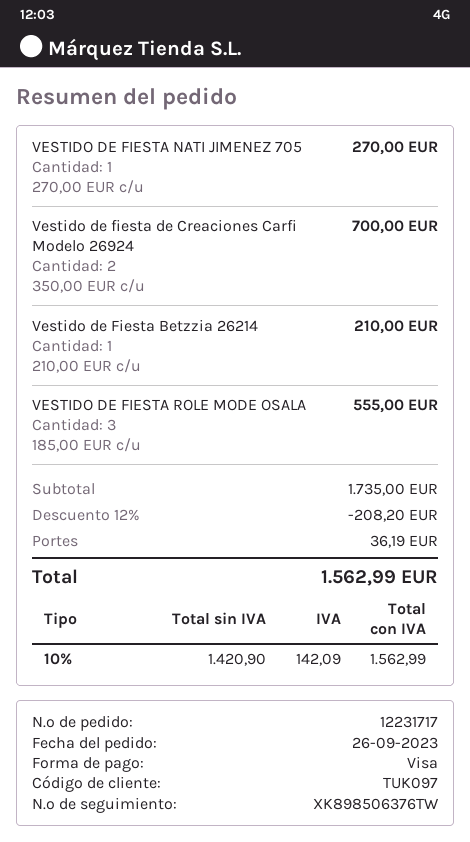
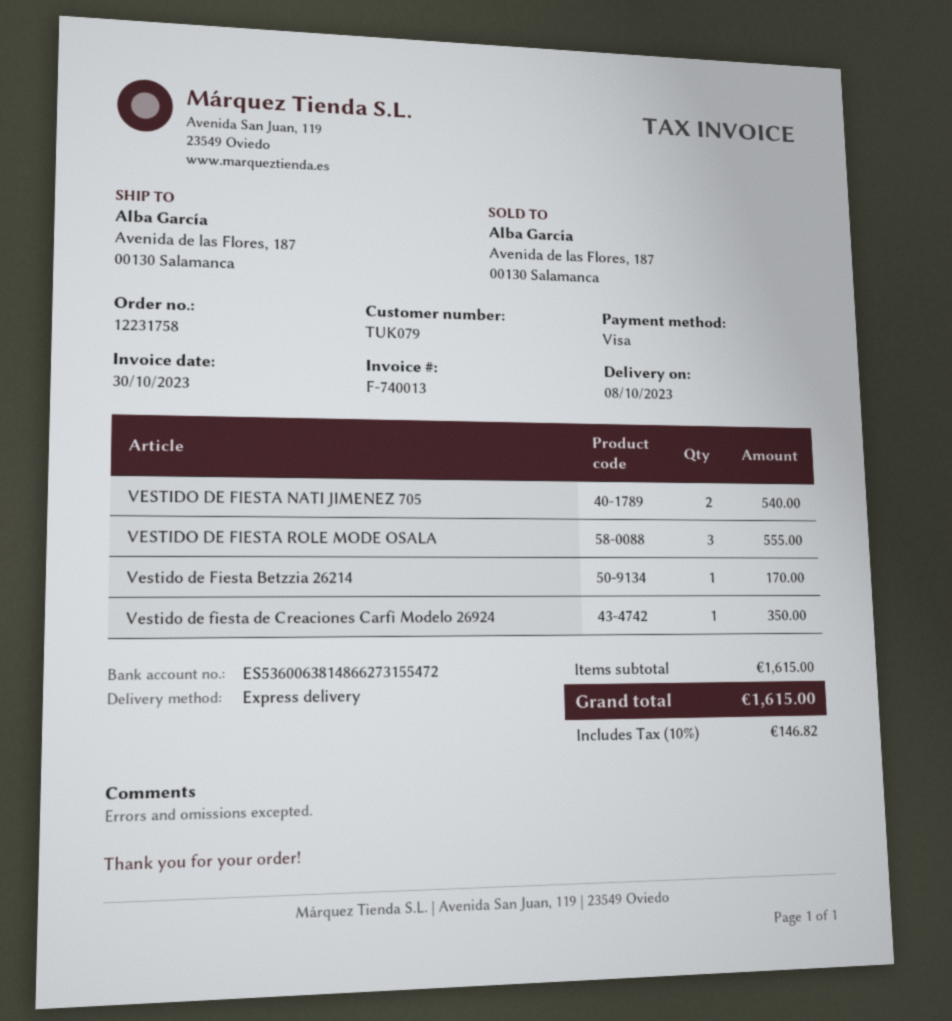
order number: 12231717 -> 12231758
customer number: TUK097 -> TUK079
VESTIDO DE FIESTA NATI JIMENEZ 705: 1 for 270.00 -> 2 for 540.00
Vestido de fiesta de Creaciones Carfi Modelo 26924: 2 for 700.00 -> 1 for 350.00
Vestido de Fiesta Betzzia 26214: 1 for 210.00 -> 1 for 170.00
subtotal: 1735.00 -> 1615.00
discount: 12% = 208.20 -> none
shipping: 36.19 -> none
tax: 10% = 142.09 -> 10% = 146.82
total: 1562.99 -> 1615.00

